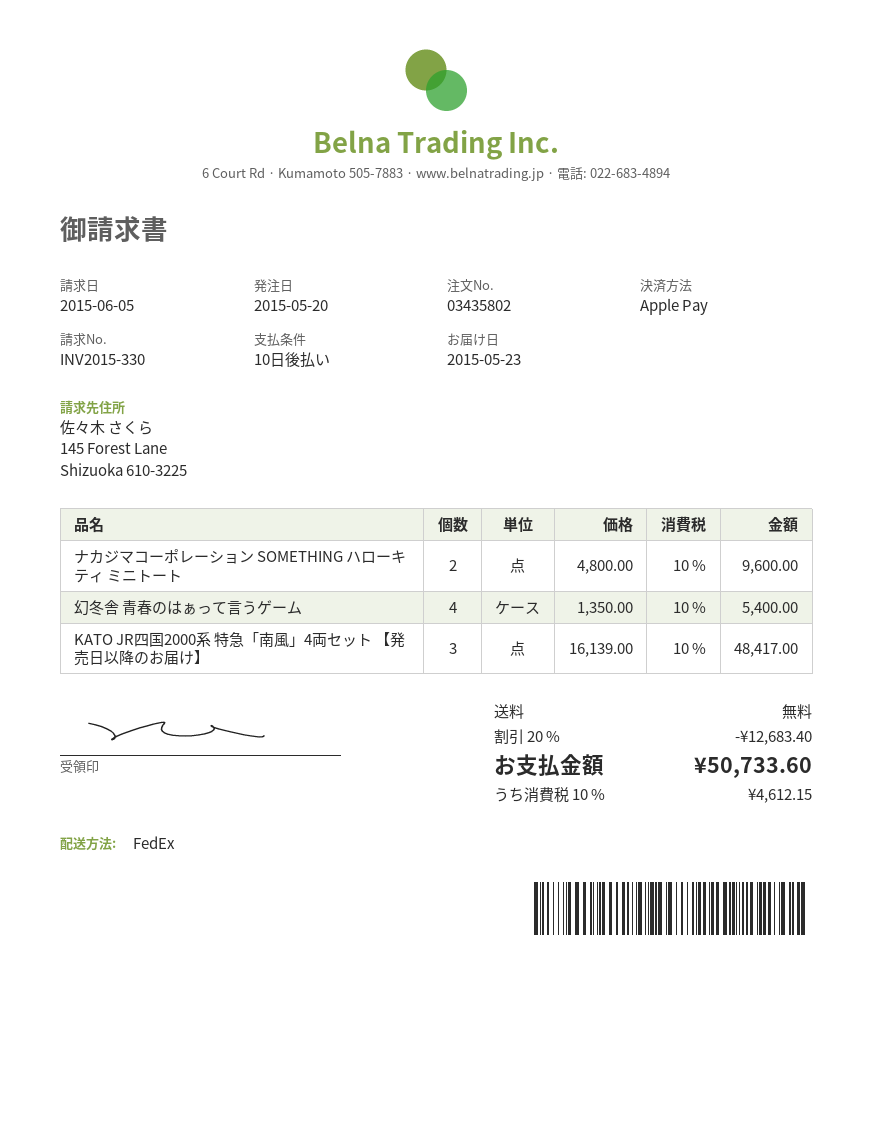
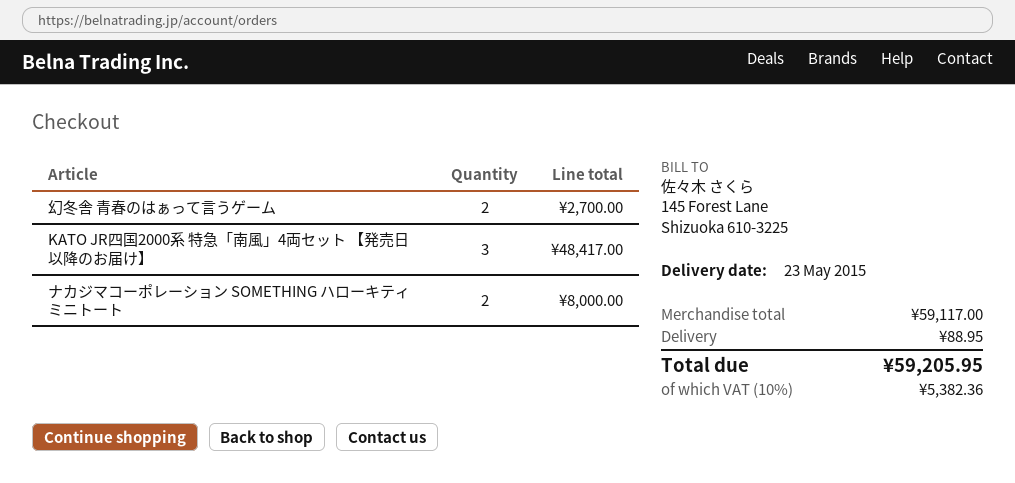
ナカジマコーポレーション SOMETHING ハローキティ ミニトート: 2 for 9600.00 -> 2 for 8000.00
幻冬舎 青春のはぁって言うゲーム: 4 for 5400.00 -> 2 for 2700.00
discount: 20% = 12683.40 -> none
shipping: 0.00 -> 88.95
tax: 10% = 4612.15 -> 10% = 5382.36
total: 50733.60 -> 59205.95

